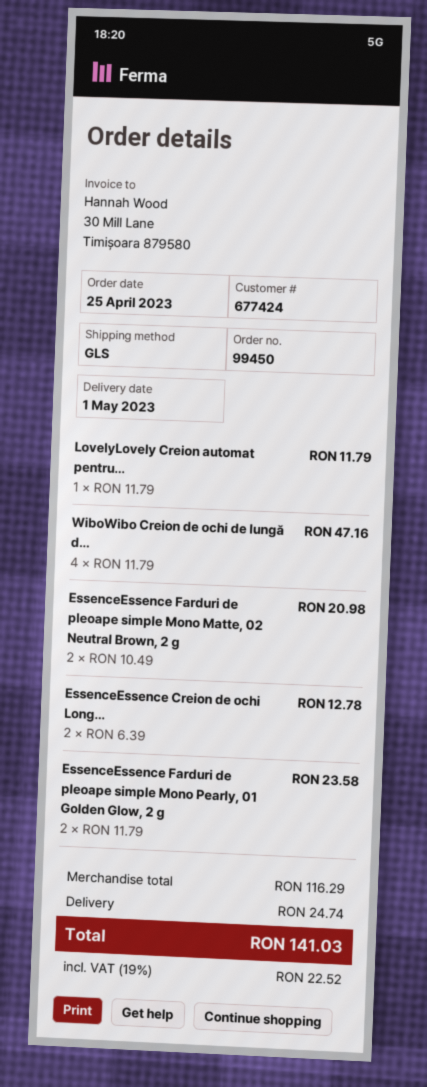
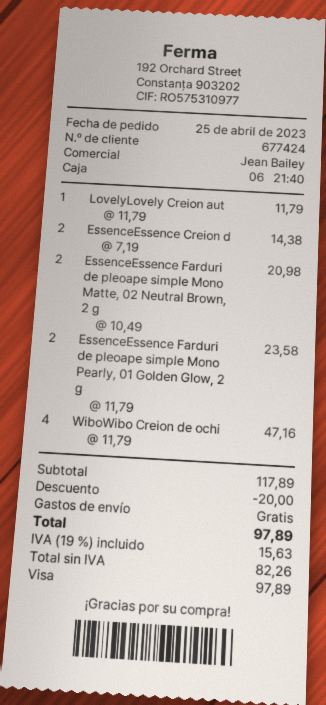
EssenceEssence Creion de ochi Long...: 2 x 6.39 = 12.78 -> 2 x 7.19 = 14.38
subtotal: 116.29 -> 117.89
discount: none -> 20.00
shipping: 24.74 -> 0.00
tax: 19% = 22.52 -> 19% = 15.63
total: 141.03 -> 97.89

